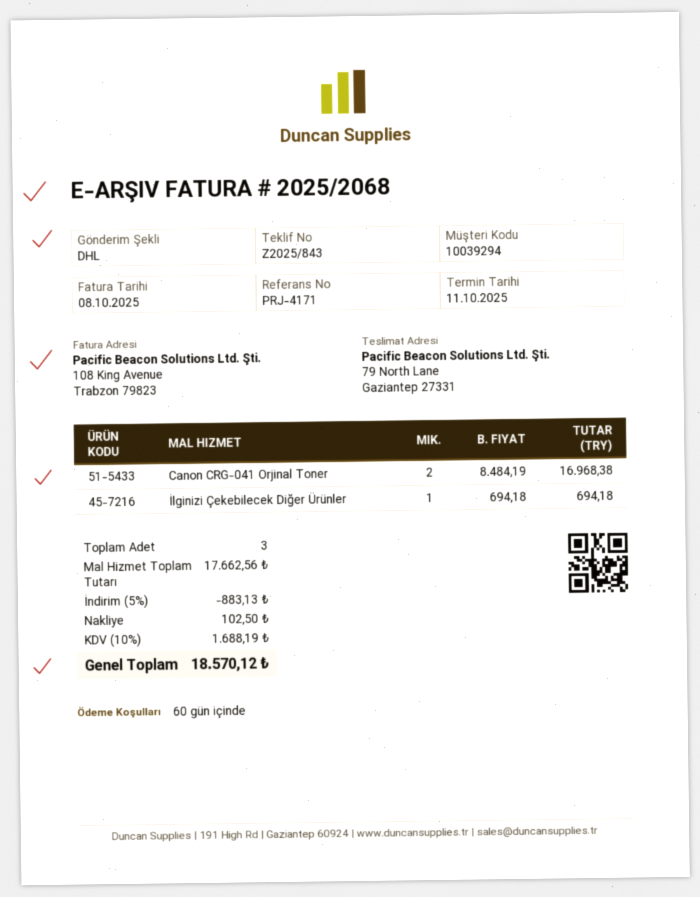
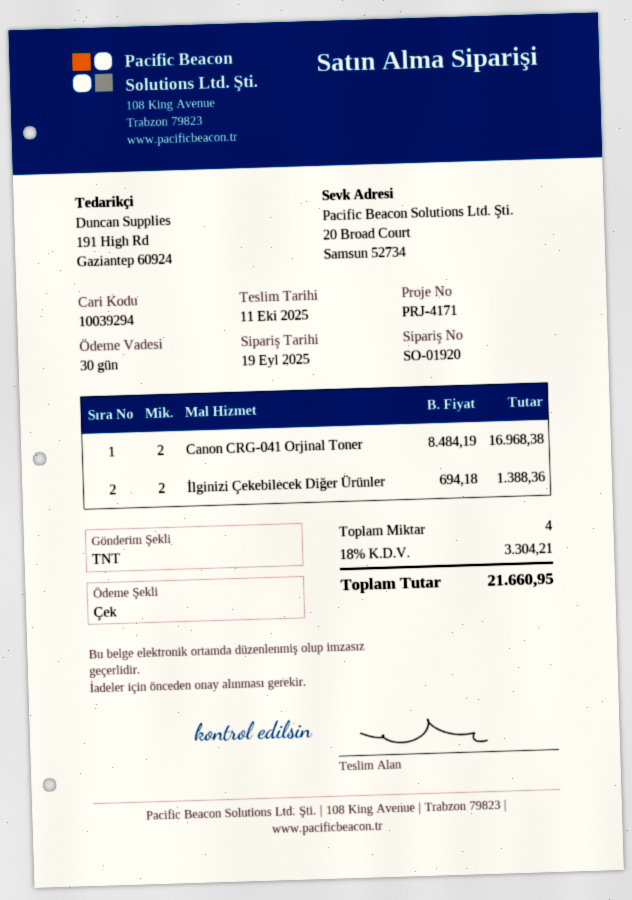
payment terms: 60 days -> 30 days
shipping method: DHL -> TNT
ship to: 79 North Lane, Gaziantep 27331 -> 20 Broad Court, Samsun 52734
İlginizi Çekebilecek Diğer Ürünler: 1 x 694.18 = 694.18 -> 2 x 694.18 = 1388.36
total quantity: 3 -> 4
discount: 5% = 883.13 -> none
shipping: 102.50 -> none
tax: 10% = 1688.19 -> 18% = 3304.21
total: 18570.12 -> 21660.95

